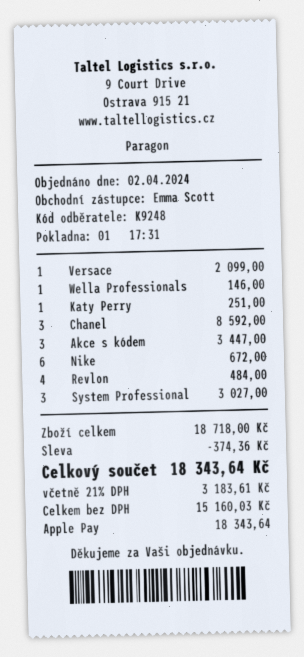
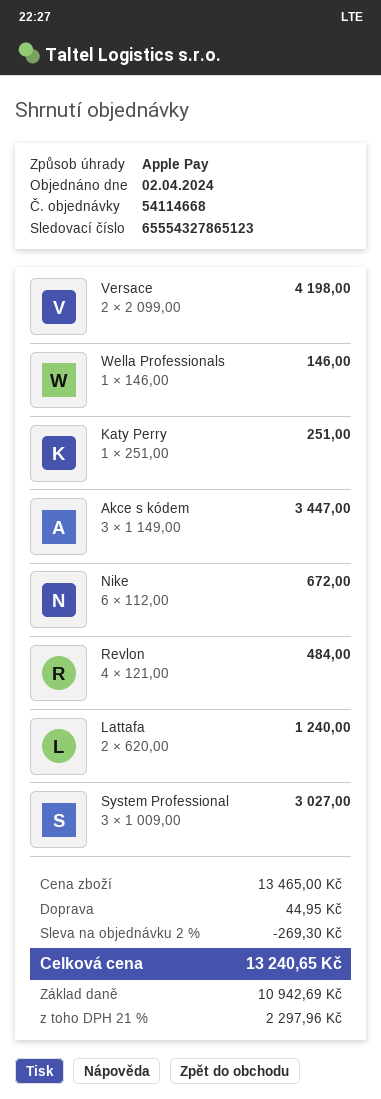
Versace: 1 for 2099.00 -> 2 for 4198.00
Chanel: 3 for 8592.00 -> none
Lattafa: none -> 2 for 1240.00
subtotal: 18718.00 -> 13465.00
discount: 374.36 -> 269.30
shipping: none -> 44.95
net: 15160.03 -> 10942.69
tax: 21% = 3183.61 -> 21% = 2297.96
total: 18343.64 -> 13240.65

